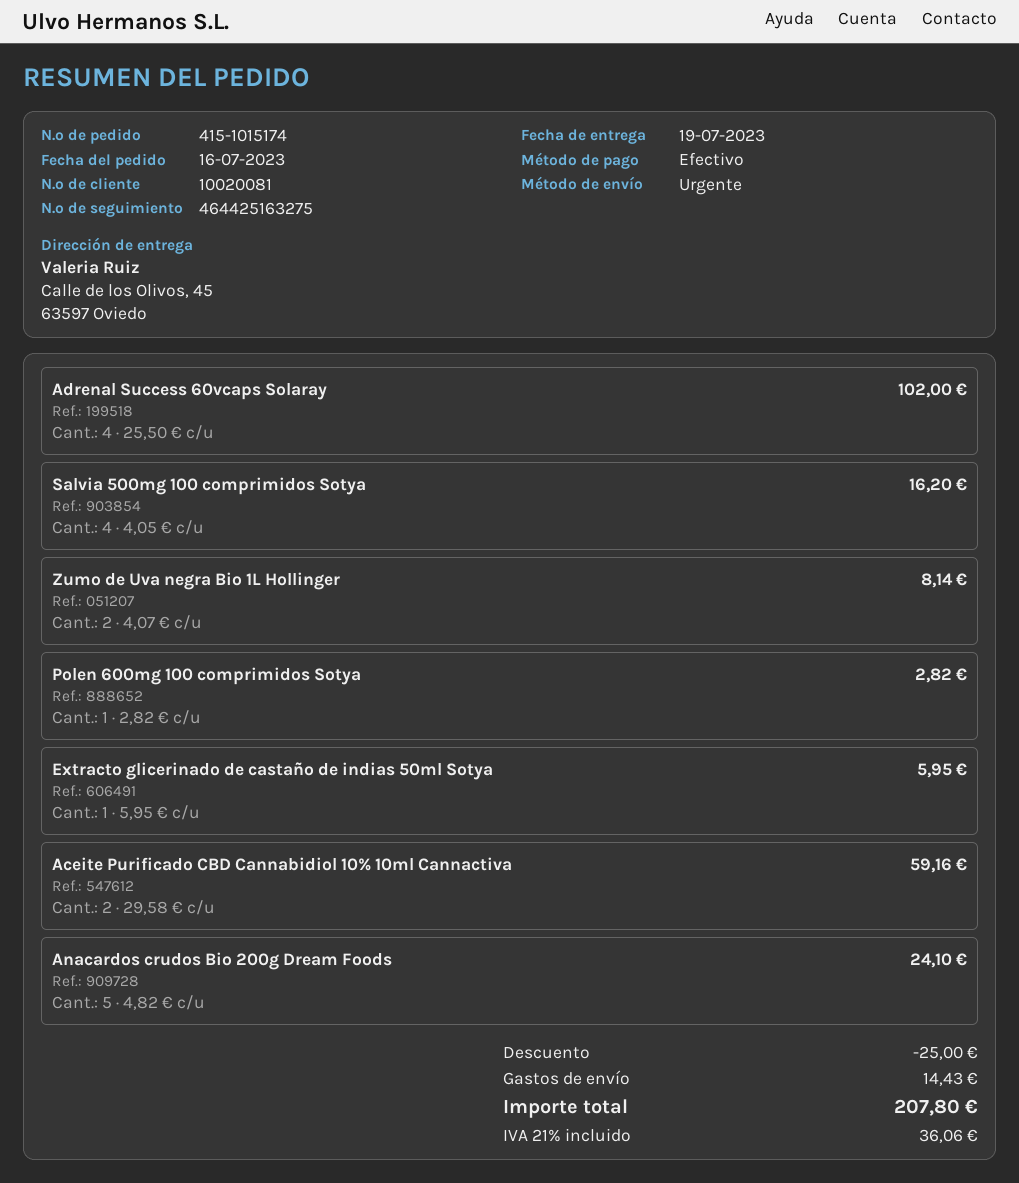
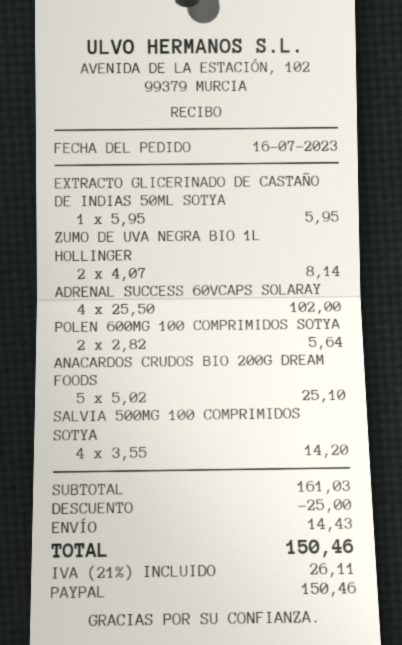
payment method: cash -> PayPal
Salvia 500mg 100 comprimidos Sotya: 4 x 4.05 = 16.20 -> 4 x 3.55 = 14.20
Polen 600mg 100 comprimidos Sotya: 1 x 2.82 = 2.82 -> 2 x 2.82 = 5.64
Aceite Purificado CBD Cannabidiol 10% 10ml Cannactiva: 2 x 29.58 = 59.16 -> none
Anacardos crudos Bio 200g Dream Foods: 5 x 4.82 = 24.10 -> 5 x 5.02 = 25.10
tax: 21% = 36.06 -> 21% = 26.11
total: 207.80 -> 150.46

